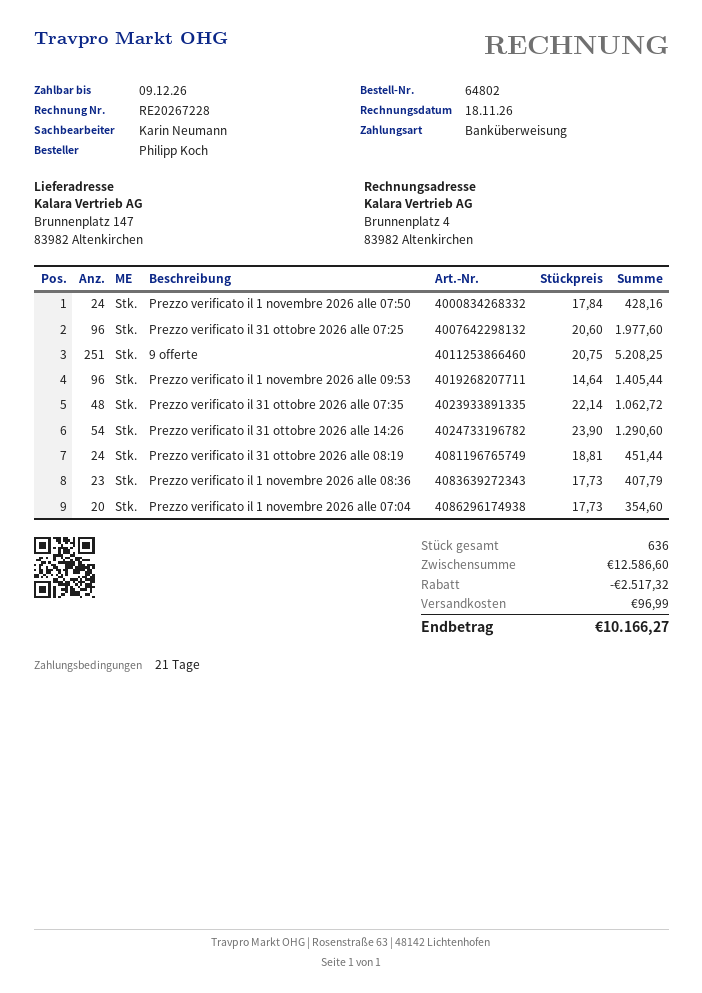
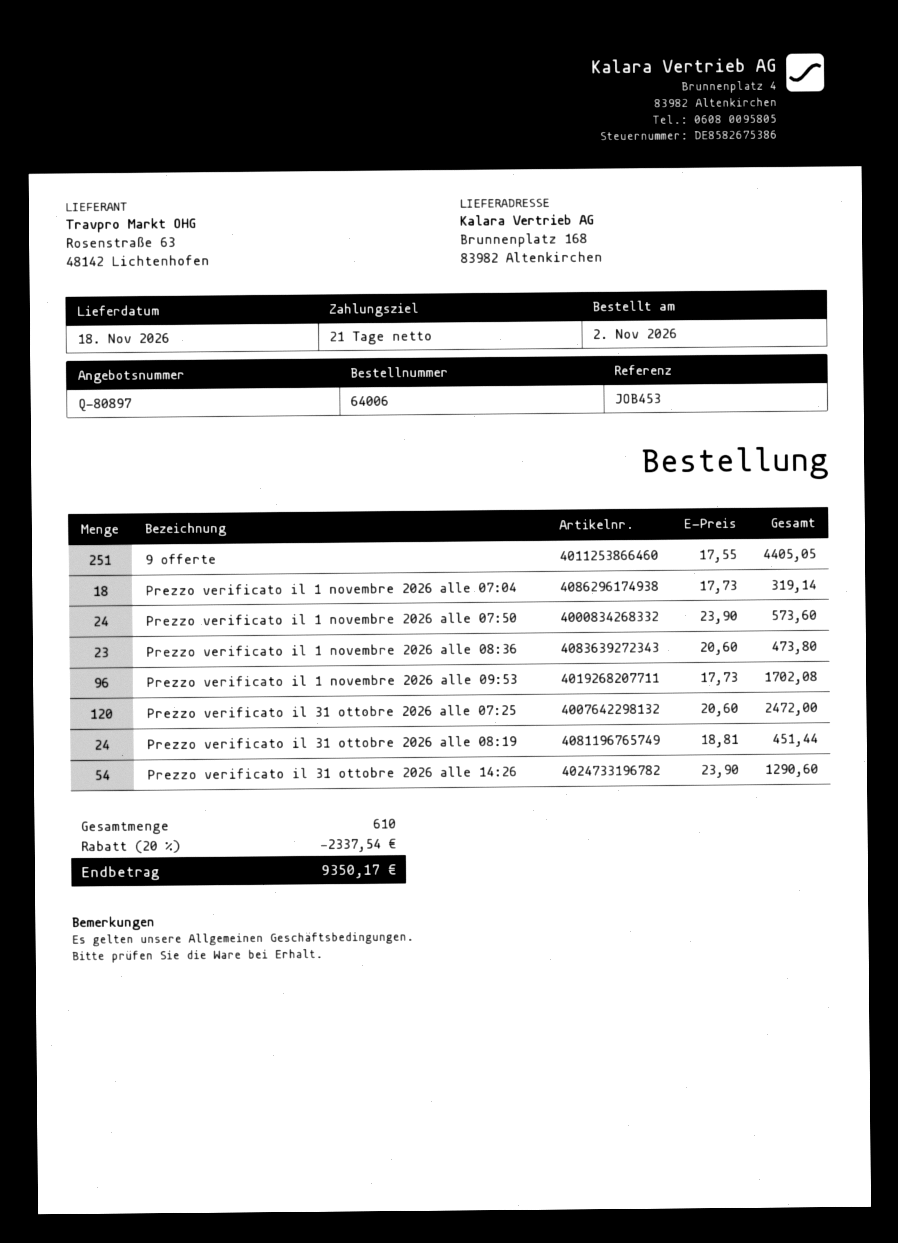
order number: 64802 -> 64006
ship to: Brunnenplatz 147, 83982 Altenkirchen -> Brunnenplatz 168, 83982 Altenkirchen
Prezzo verificato il 1 novembre 2026 alle 07:50: 24 x 17.84 = 428.16 -> 24 x 23.90 = 573.60
Prezzo verificato il 31 ottobre 2026 alle 07:25: 96 x 20.60 = 1977.60 -> 120 x 20.60 = 2472.00
9 offerte: 251 x 20.75 = 5208.25 -> 251 x 17.55 = 4405.05
Prezzo verificato il 1 novembre 2026 alle 09:53: 96 x 14.64 = 1405.44 -> 96 x 17.73 = 1702.08
Prezzo verificato il 31 ottobre 2026 alle 07:35: 48 x 22.14 = 1062.72 -> none
Prezzo verificato il 1 novembre 2026 alle 08:36: 23 x 17.73 = 407.79 -> 23 x 20.60 = 473.80
Prezzo verificato il 1 novembre 2026 alle 07:04: 20 x 17.73 = 354.60 -> 18 x 17.73 = 319.14
total quantity: 636 -> 610
discount: 2517.32 -> 2337.54
shipping: 96.99 -> none
total: 10166.27 -> 9350.17

